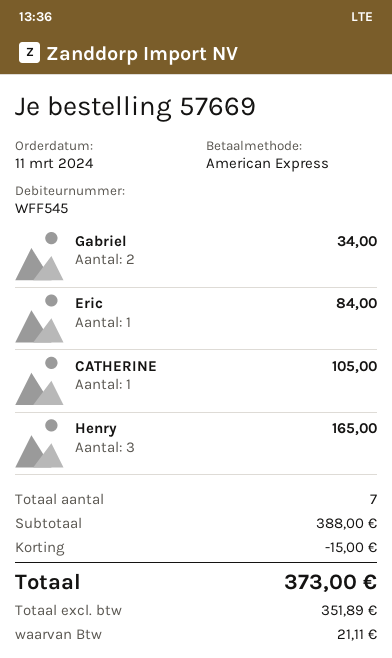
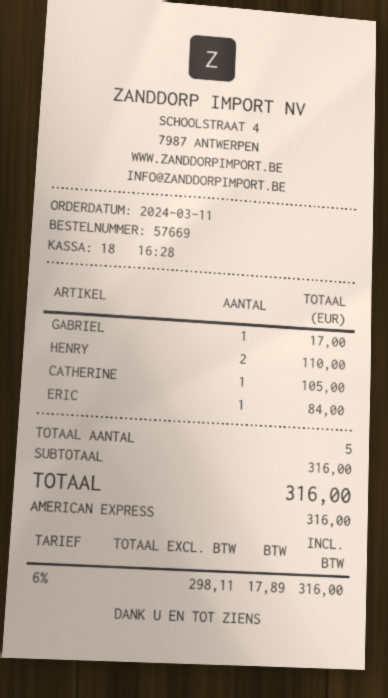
Gabriel: 2 for 34.00 -> 1 for 17.00
Henry: 3 for 165.00 -> 2 for 110.00
total quantity: 7 -> 5
subtotal: 388.00 -> 316.00
discount: 15.00 -> none
net: 351.89 -> 298.11
tax: 21.11 -> 17.89
total: 373.00 -> 316.00

